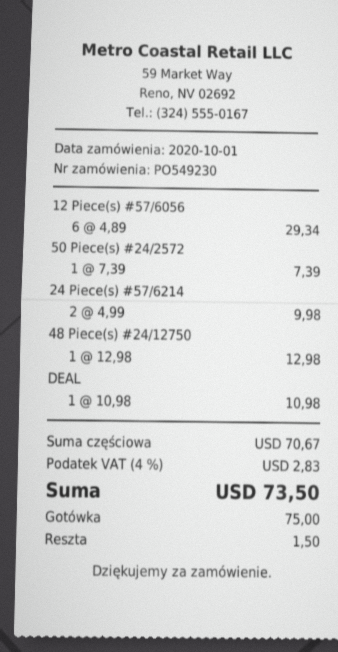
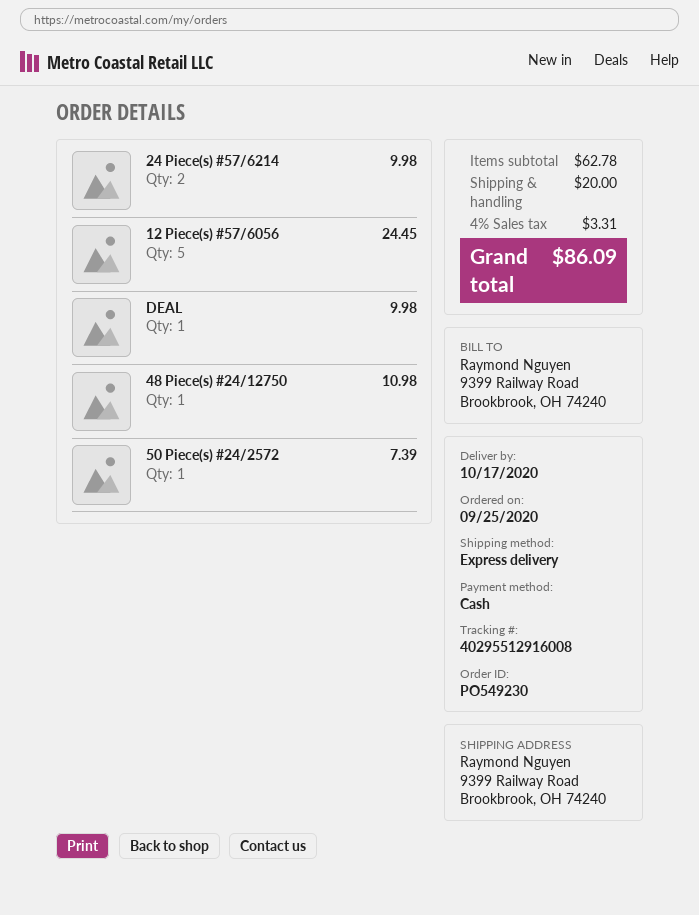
order date: 2020-10-01 -> 2020-09-25
12 Piece(s) #57/6056: 6 for 29.34 -> 5 for 24.45
48 Piece(s) #24/12750: 1 for 12.98 -> 1 for 10.98
DEAL: 1 for 10.98 -> 1 for 9.98
subtotal: 70.67 -> 62.78
shipping: none -> 20.00
tax: 4% = 2.83 -> 4% = 3.31
total: 73.50 -> 86.09

